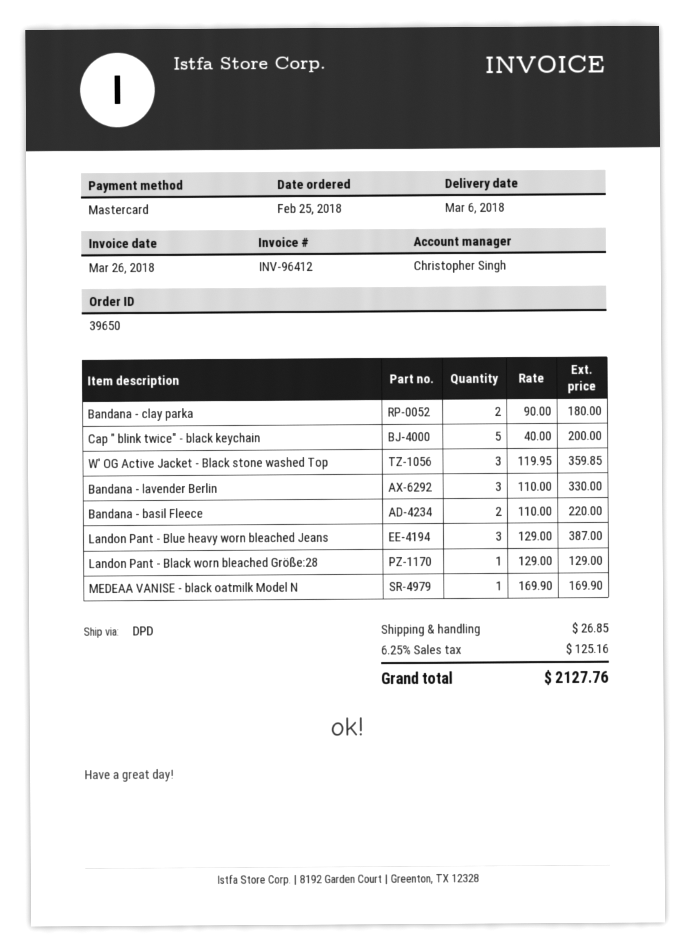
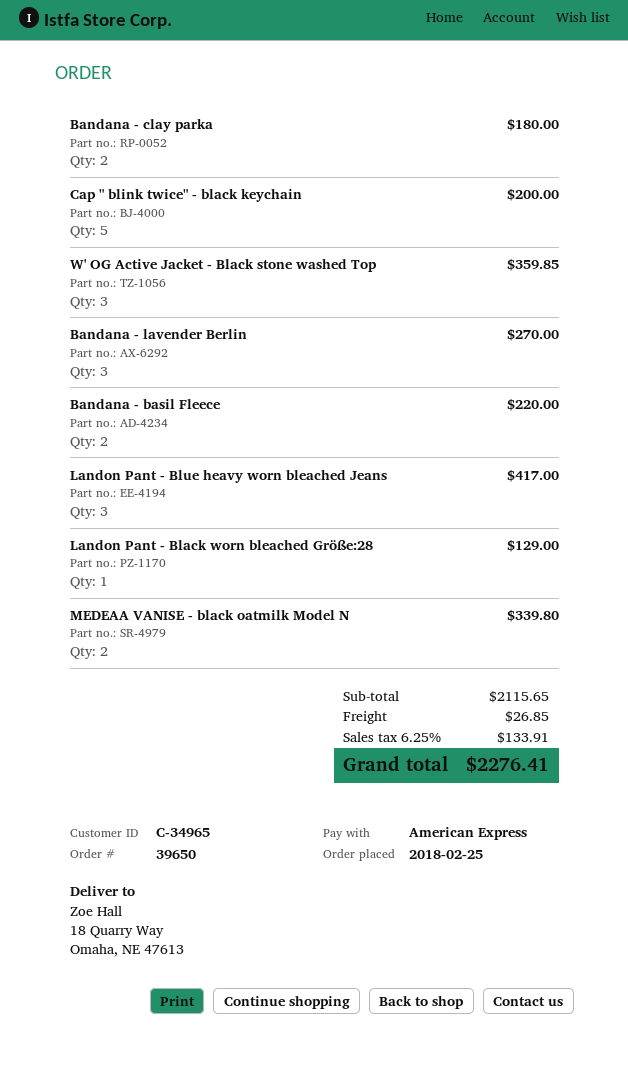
payment method: Mastercard -> American Express
Bandana - lavender Berlin: 3 for 330.00 -> 3 for 270.00
Landon Pant - Blue heavy worn bleached Jeans: 3 for 387.00 -> 3 for 417.00
MEDEAA VANISE - black oatmilk Model N: 1 for 169.90 -> 2 for 339.80
tax: 6.25% = 125.16 -> 6.25% = 133.91
total: 2127.76 -> 2276.41

